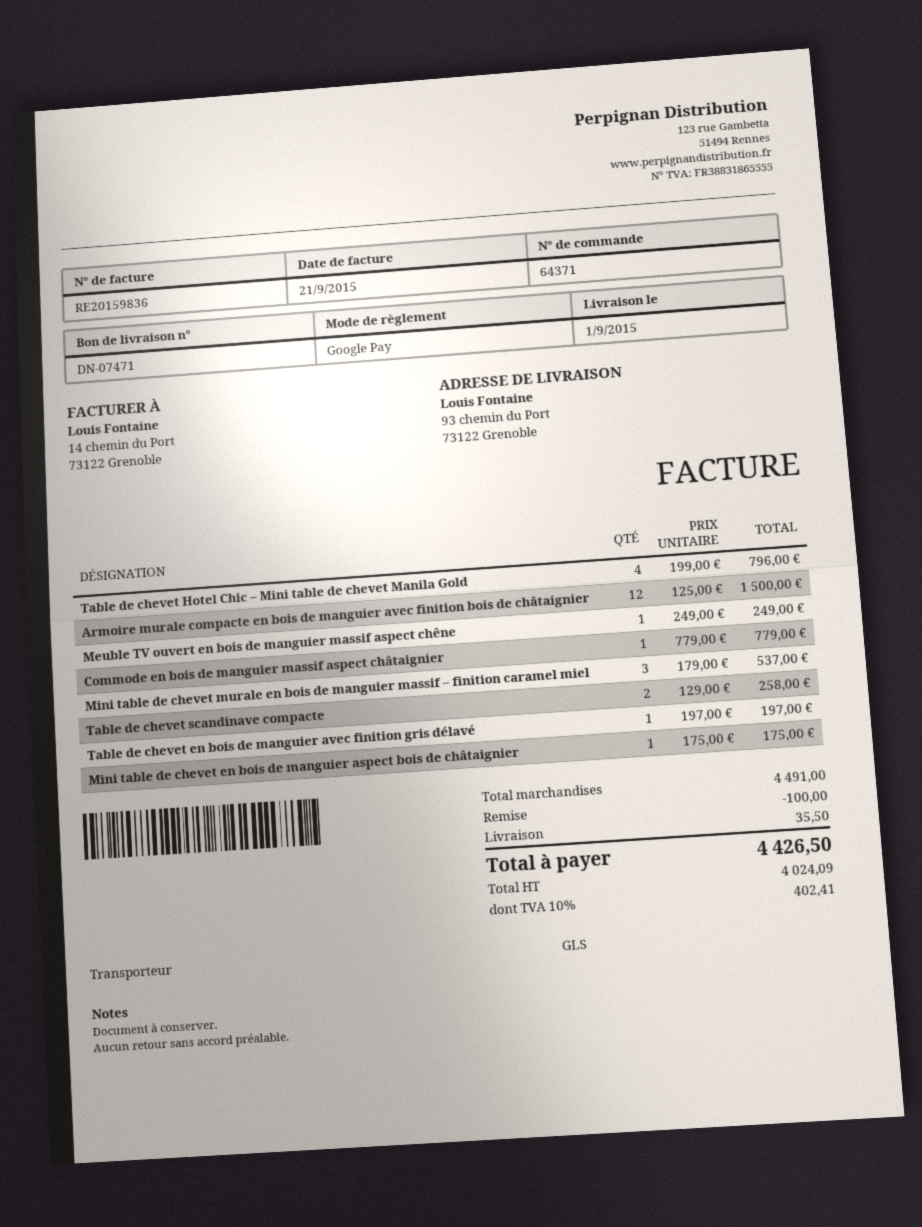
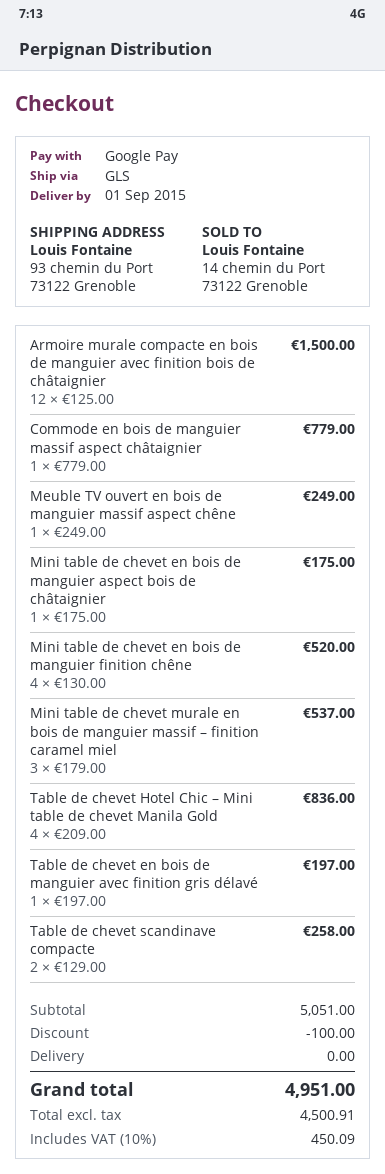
Table de chevet Hotel Chic – Mini table de chevet Manila Gold: 4 x 199.00 = 796.00 -> 4 x 209.00 = 836.00
Mini table de chevet en bois de manguier finition chêne: none -> 4 x 130.00 = 520.00
subtotal: 4491.00 -> 5051.00
shipping: 35.50 -> 0.00
net: 4024.09 -> 4500.91
tax: 10% = 402.41 -> 10% = 450.09
total: 4426.50 -> 4951.00

